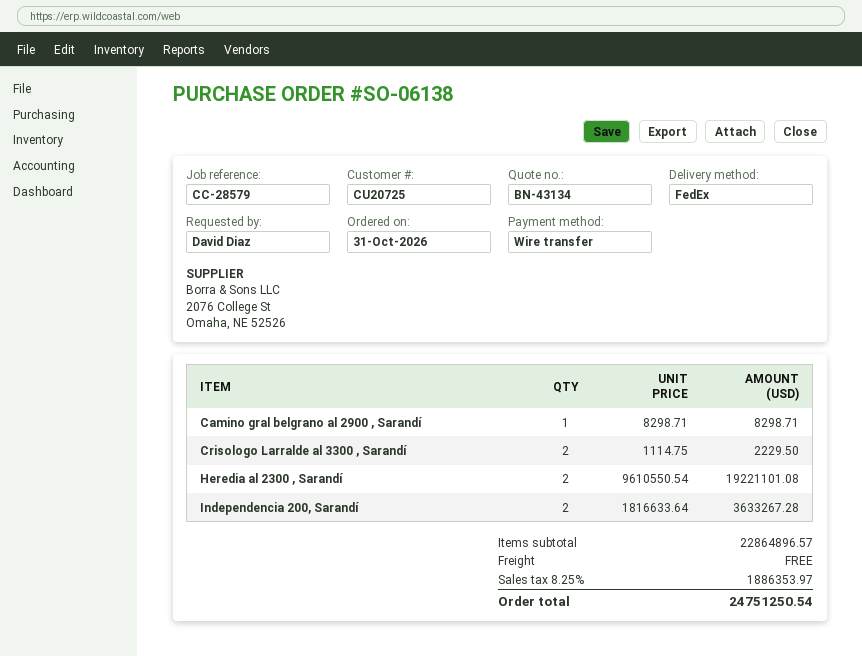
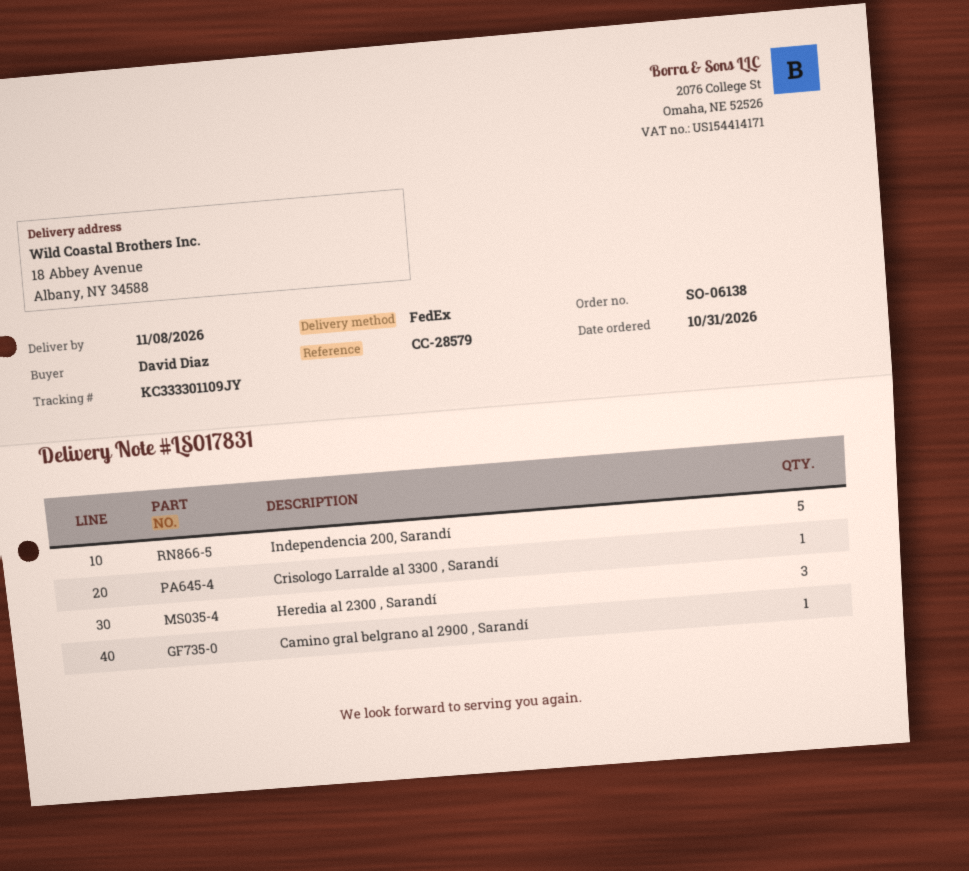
Crisologo Larralde al 3300 , Sarandí: 2 -> 1
Heredia al 2300 , Sarandí: 2 -> 3
Independencia 200, Sarandí: 2 -> 5

